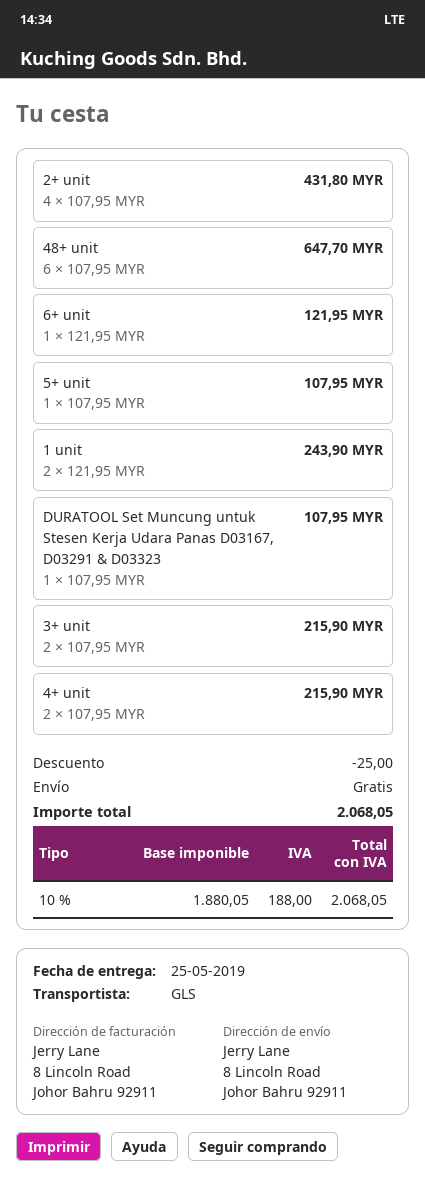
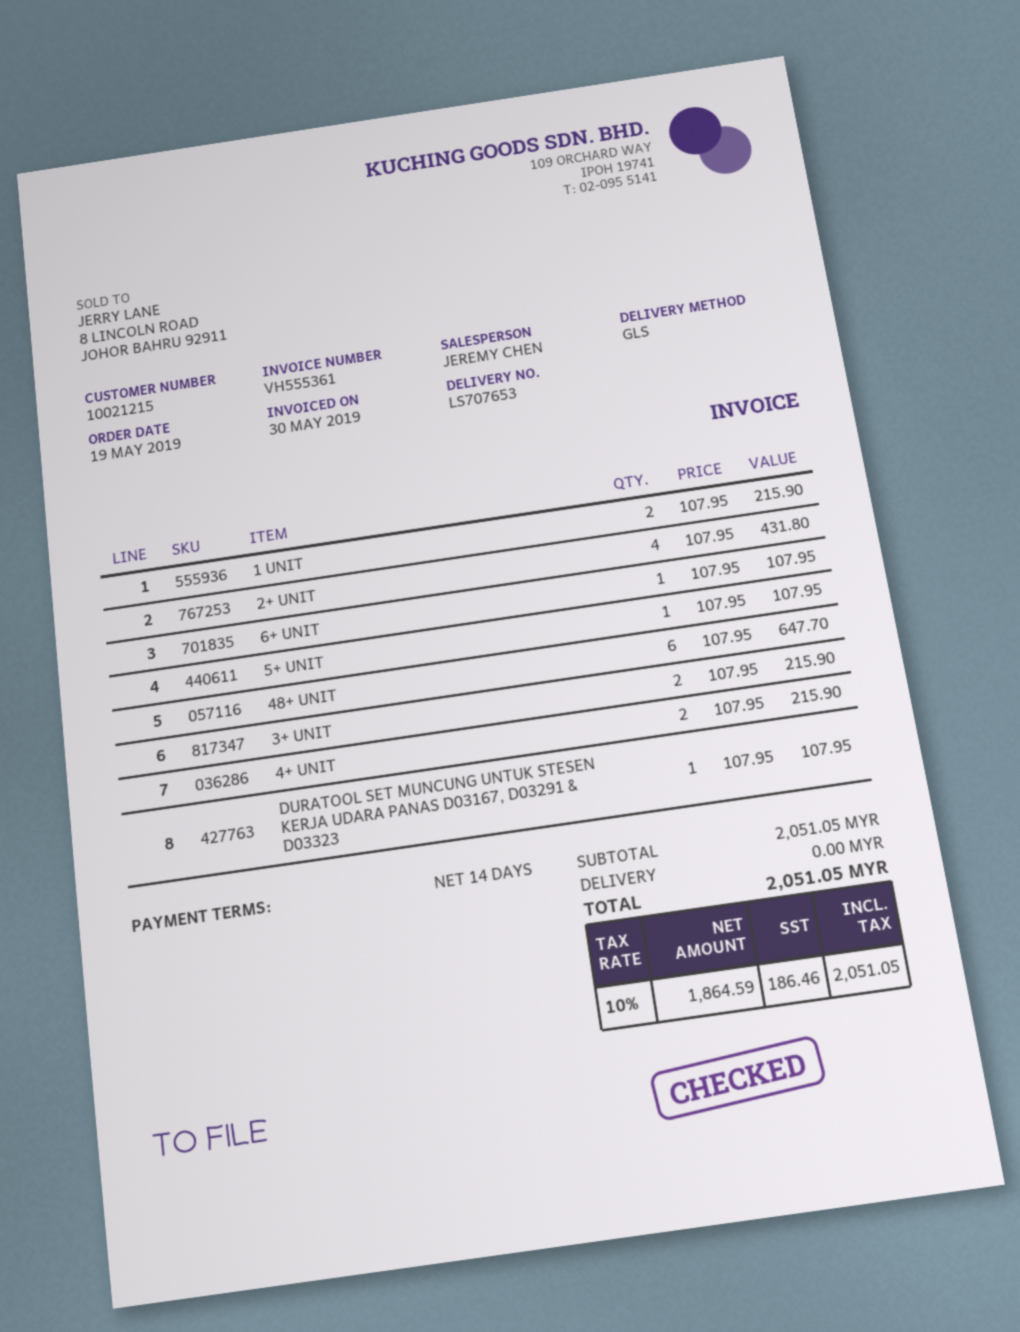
6+ unit: 1 x 121.95 = 121.95 -> 1 x 107.95 = 107.95
1 unit: 2 x 121.95 = 243.90 -> 2 x 107.95 = 215.90
discount: 25.00 -> none
net: 1880.05 -> 1864.59
tax: 10% = 188.00 -> 10% = 186.46
total: 2068.05 -> 2051.05

